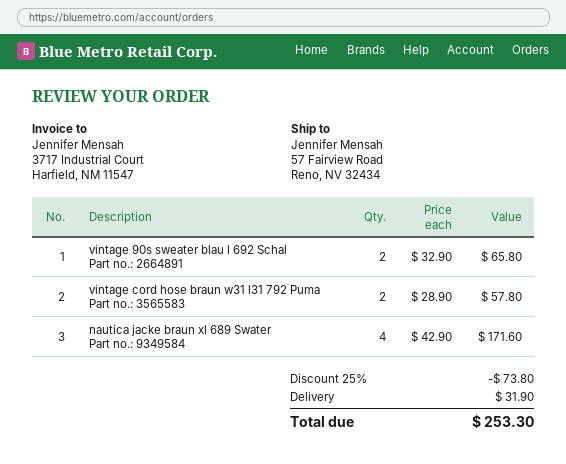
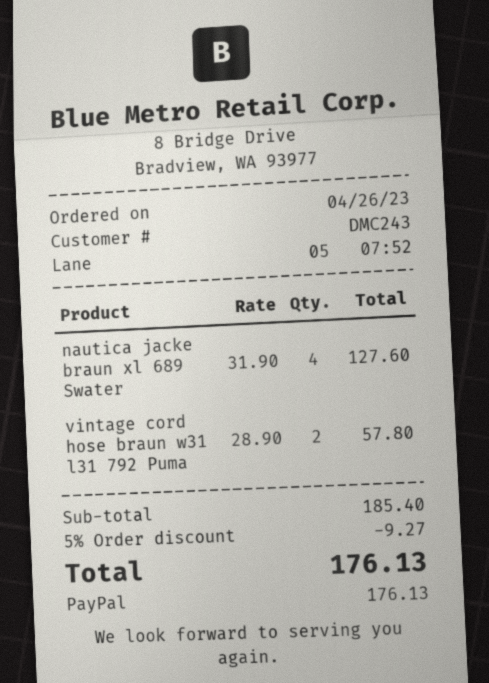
vintage 90s sweater blau l 692 Schal: 2 x 32.90 = 65.80 -> none
nautica jacke braun xl 689 Swater: 4 x 42.90 = 171.60 -> 4 x 31.90 = 127.60
discount: 25% = 73.80 -> 5% = 9.27
shipping: 31.90 -> none
total: 253.30 -> 176.13

